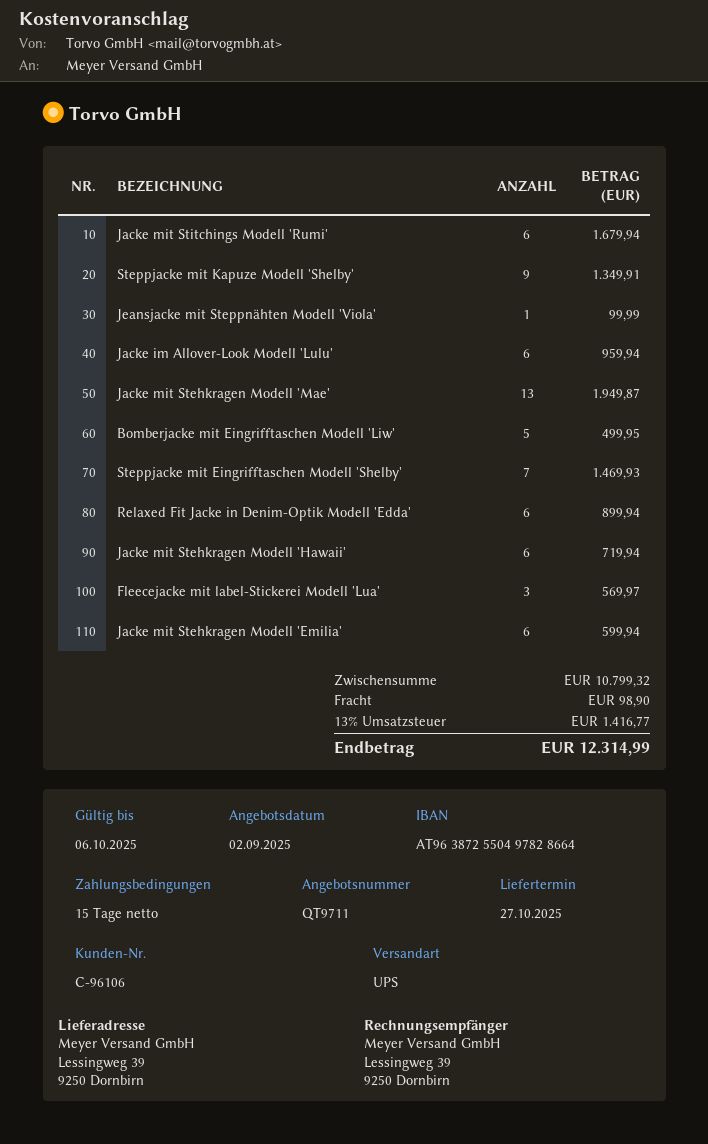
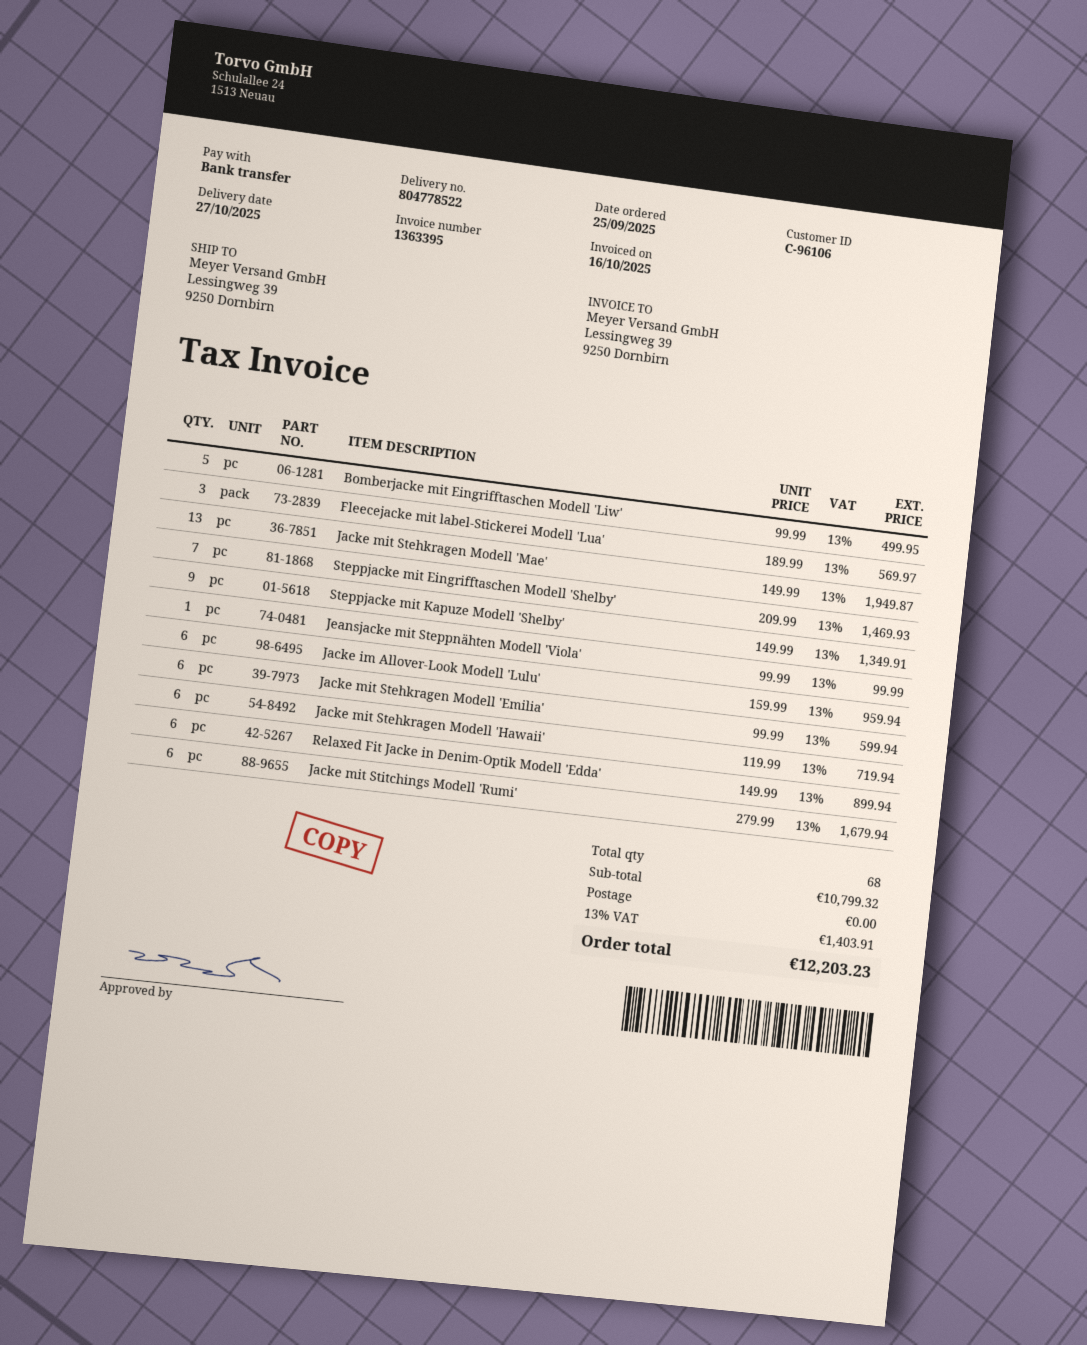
shipping: 98.90 -> 0.00
tax: 13% = 1416.77 -> 13% = 1403.91
total: 12314.99 -> 12203.23

